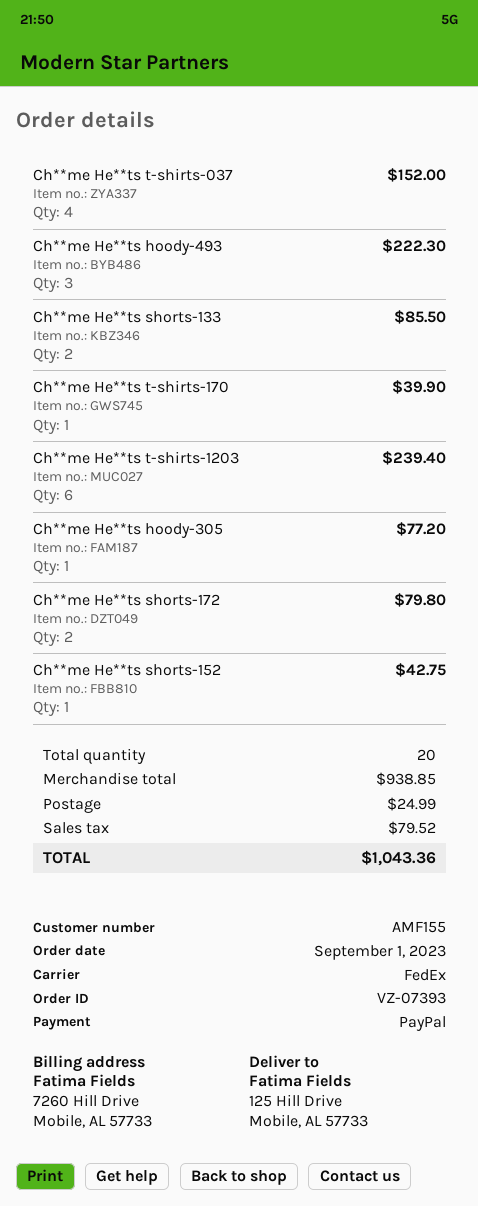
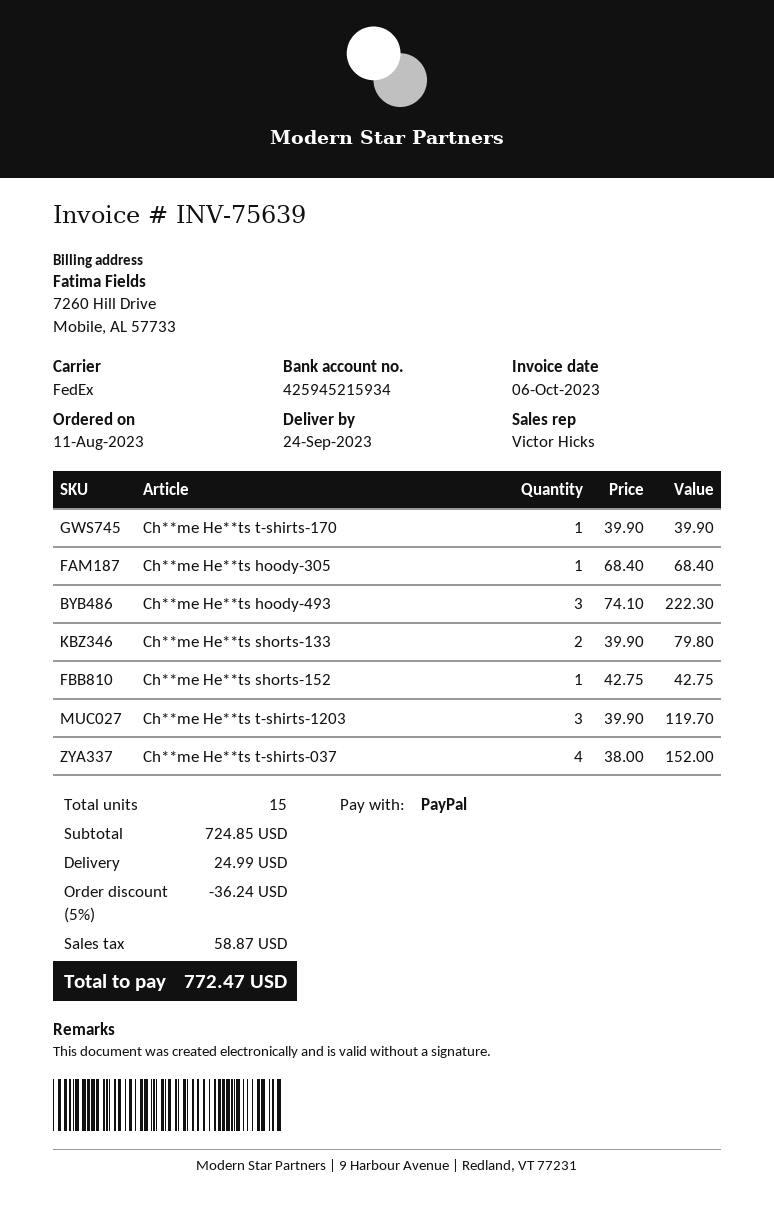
order date: 2023-09-01 -> 2023-08-11
Ch**me He**ts shorts-133: 2 for 85.50 -> 2 for 79.80
Ch**me He**ts t-shirts-1203: 6 for 239.40 -> 3 for 119.70
Ch**me He**ts hoody-305: 1 for 77.20 -> 1 for 68.40
Ch**me He**ts shorts-172: 2 for 79.80 -> none
total quantity: 20 -> 15
subtotal: 938.85 -> 724.85
discount: none -> 5% = 36.24
tax: 79.52 -> 58.87
total: 1043.36 -> 772.47

